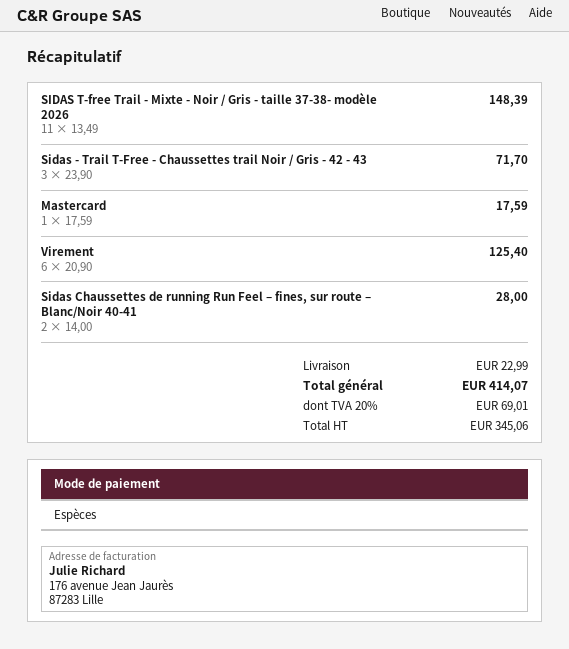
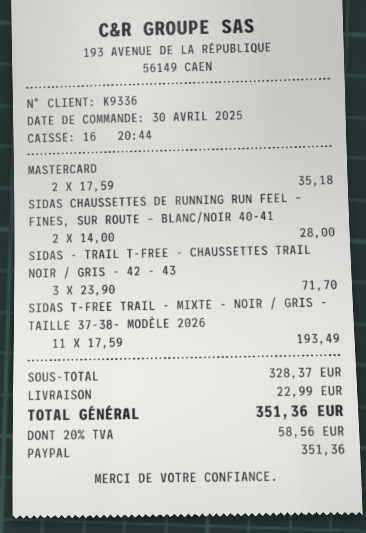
payment method: cash -> PayPal
SIDAS T-free Trail - Mixte - Noir / Gris - taille 37-38- modèle 2026: 11 x 13.49 = 148.39 -> 11 x 17.59 = 193.49
Mastercard: 1 x 17.59 = 17.59 -> 2 x 17.59 = 35.18
Virement: 6 x 20.90 = 125.40 -> none
tax: 20% = 69.01 -> 20% = 58.56
total: 414.07 -> 351.36

